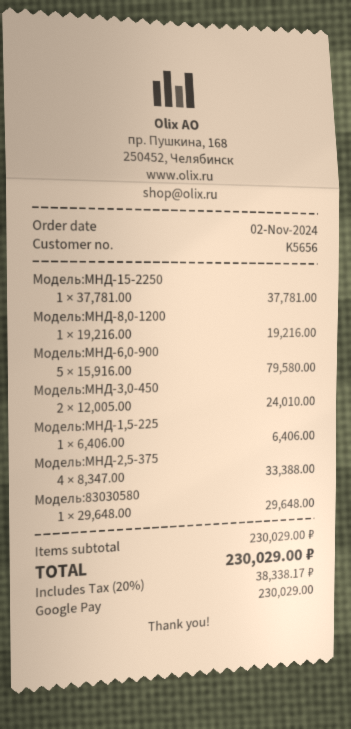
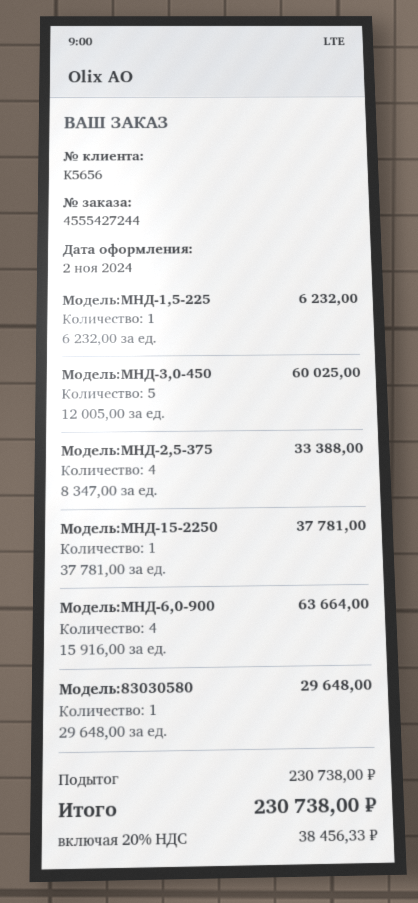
Модель:МНД-8,0-1200: 1 x 19216.00 = 19216.00 -> none
Модель:МНД-6,0-900: 5 x 15916.00 = 79580.00 -> 4 x 15916.00 = 63664.00
Модель:МНД-3,0-450: 2 x 12005.00 = 24010.00 -> 5 x 12005.00 = 60025.00
Модель:МНД-1,5-225: 1 x 6406.00 = 6406.00 -> 1 x 6232.00 = 6232.00
subtotal: 230029.00 -> 230738.00
tax: 20% = 38338.17 -> 20% = 38456.33
total: 230029.00 -> 230738.00

